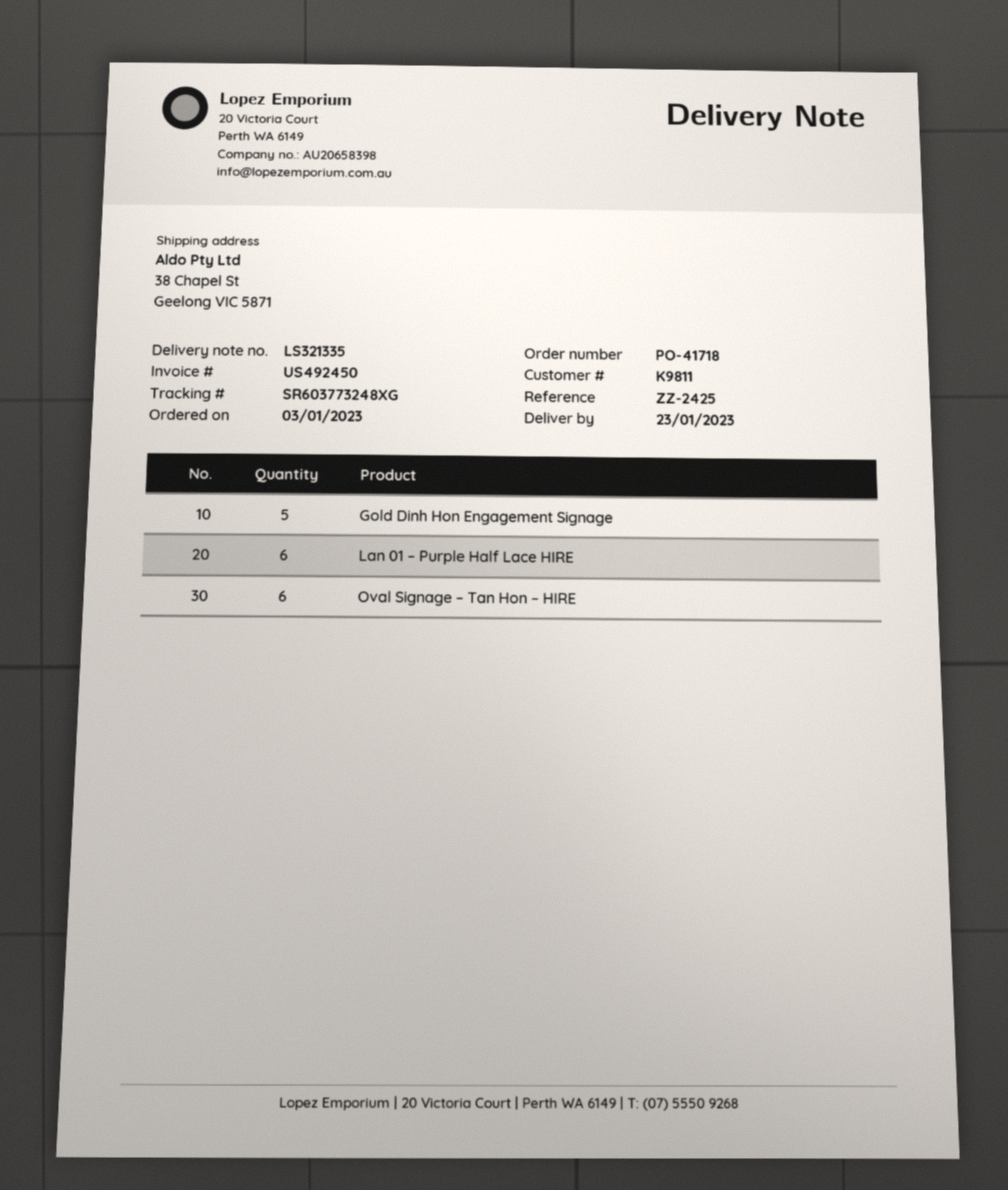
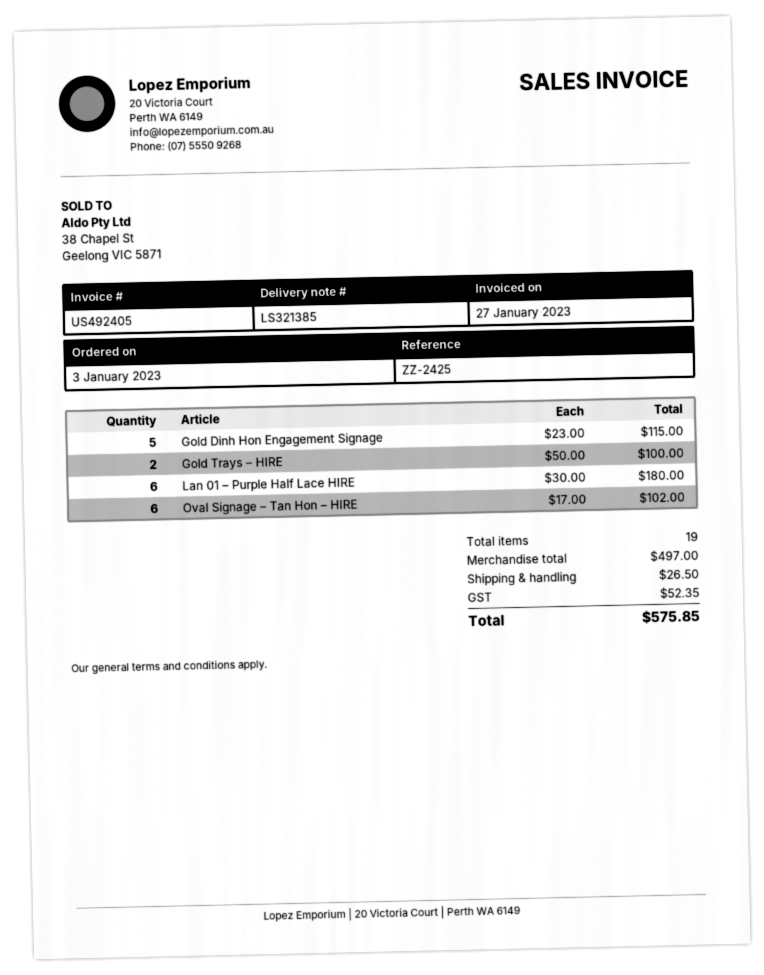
delivery note number: LS321335 -> LS321385
invoice number: US492450 -> US492405
Gold Trays – HIRE: none -> 2

